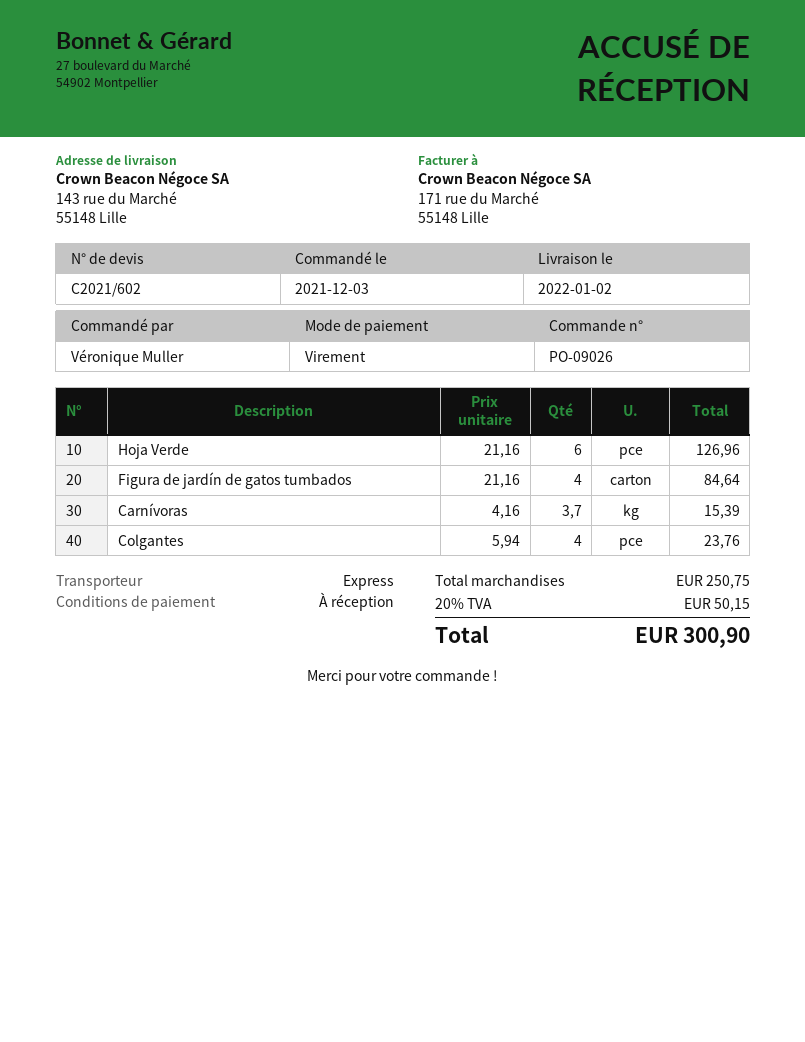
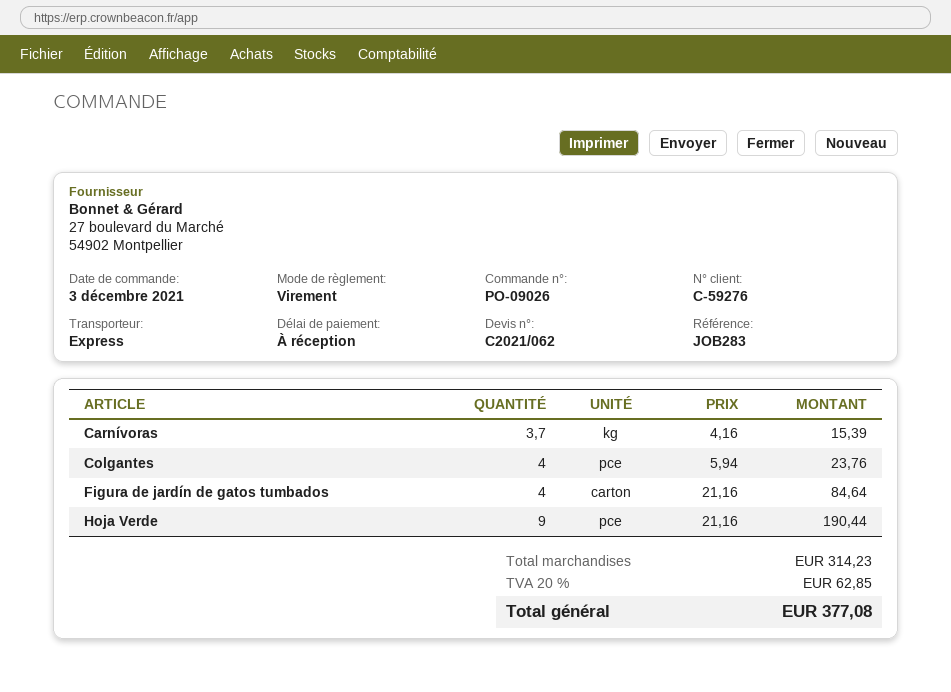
quote number: C2021/602 -> C2021/062
Hoja Verde: 6 x 21.16 = 126.96 -> 9 x 21.16 = 190.44
subtotal: 250.75 -> 314.23
tax: 20% = 50.15 -> 20% = 62.85
total: 300.90 -> 377.08

